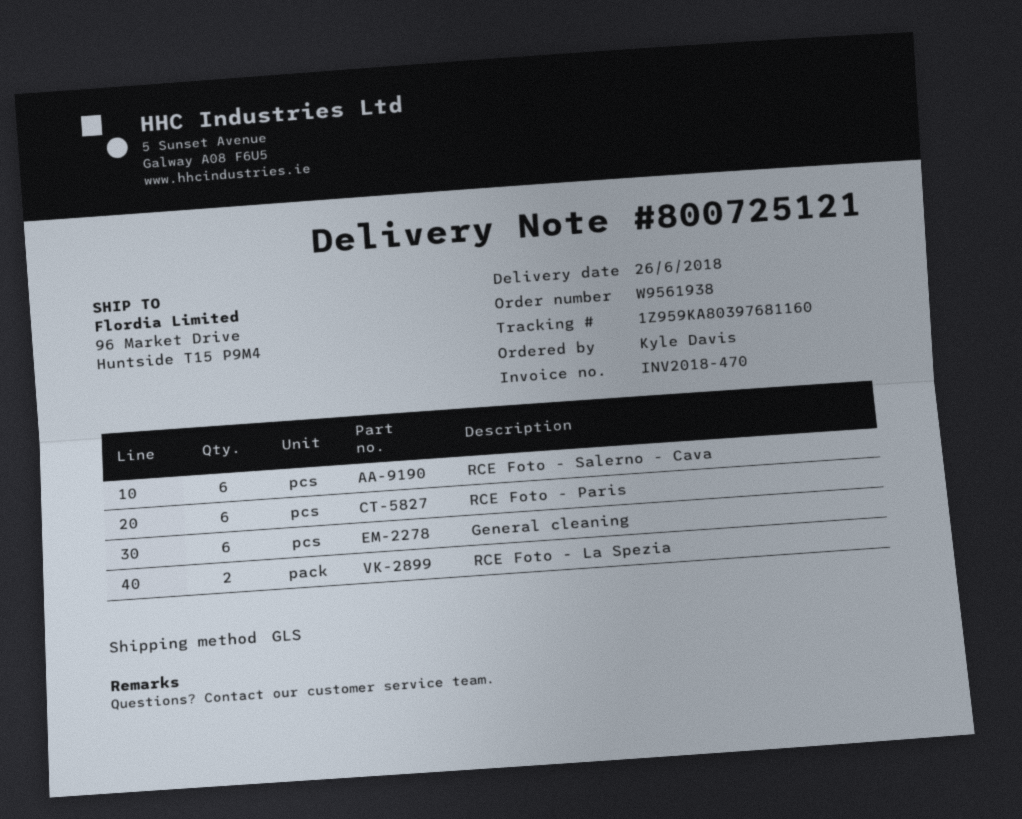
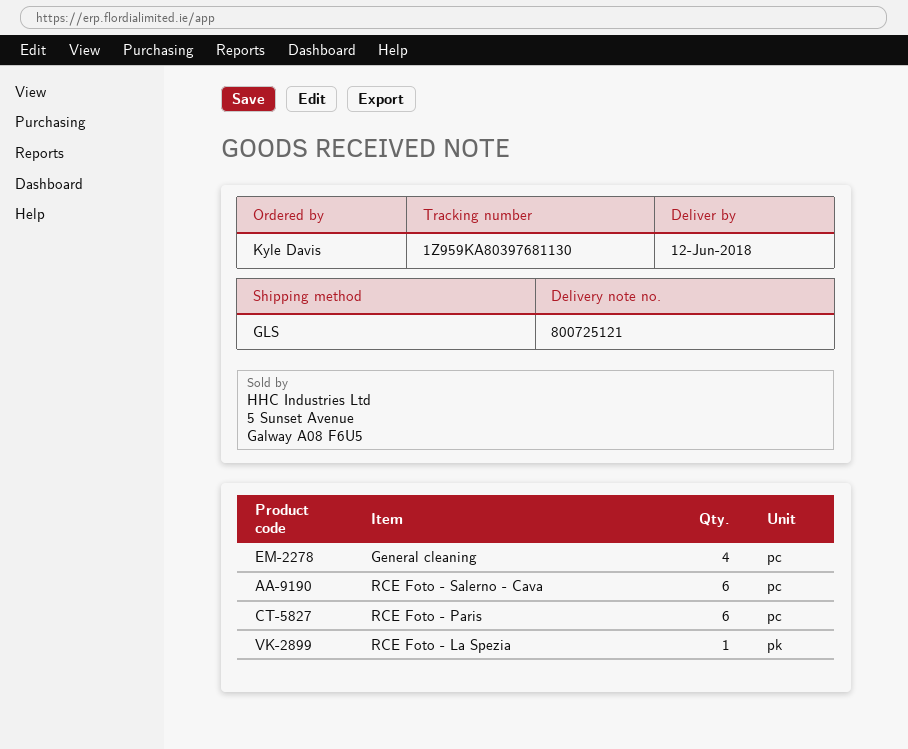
delivery date: 2018-06-26 -> 2018-06-12
tracking number: 1Z959KA80397681160 -> 1Z959KA80397681130
General cleaning: 6 -> 4
RCE Foto - La Spezia: 2 -> 1

